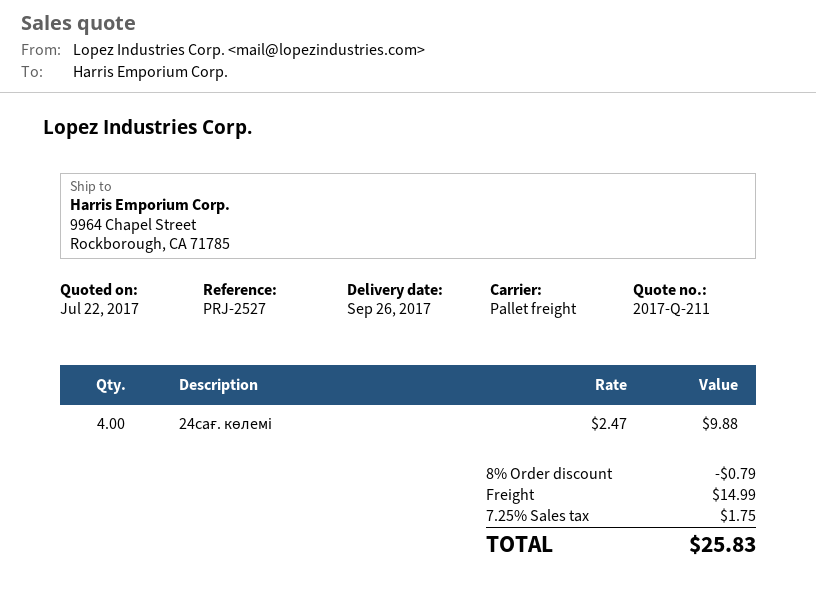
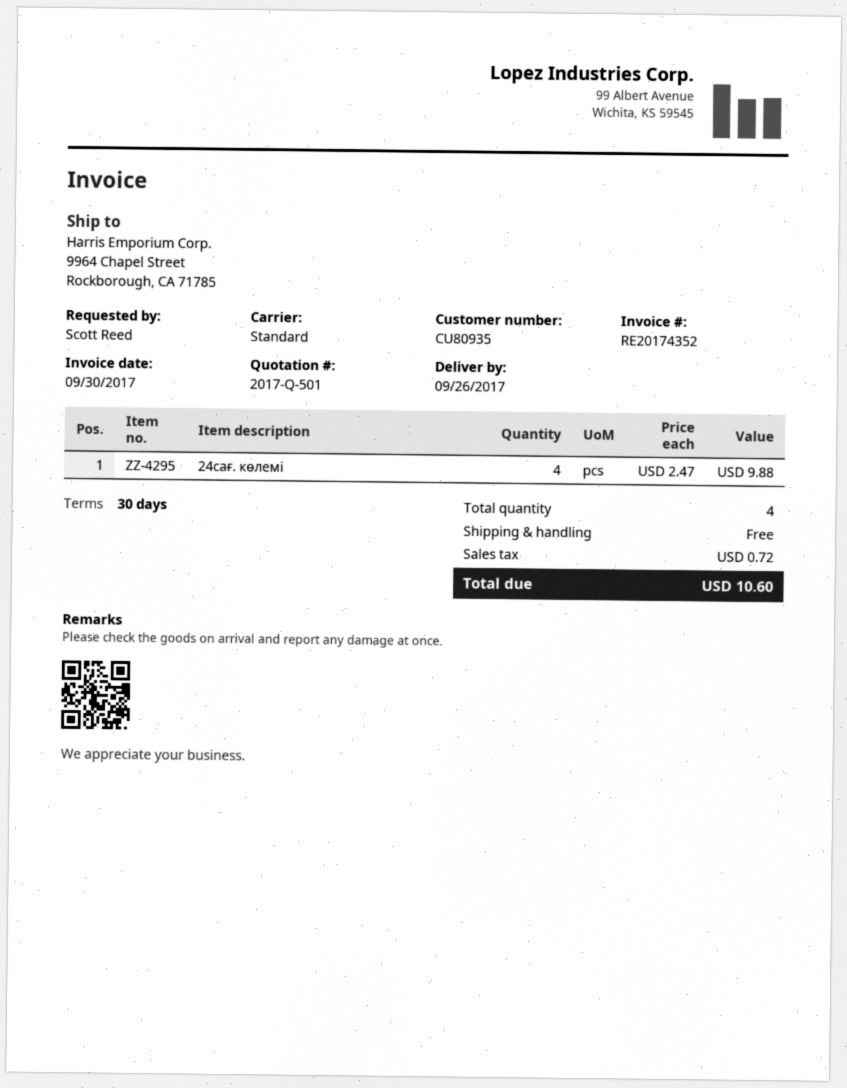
quote number: 2017-Q-211 -> 2017-Q-501
shipping method: pallet freight -> standard
discount: 8% = 0.79 -> none
shipping: 14.99 -> 0.00
tax: 1.75 -> 0.72
total: 25.83 -> 10.60

